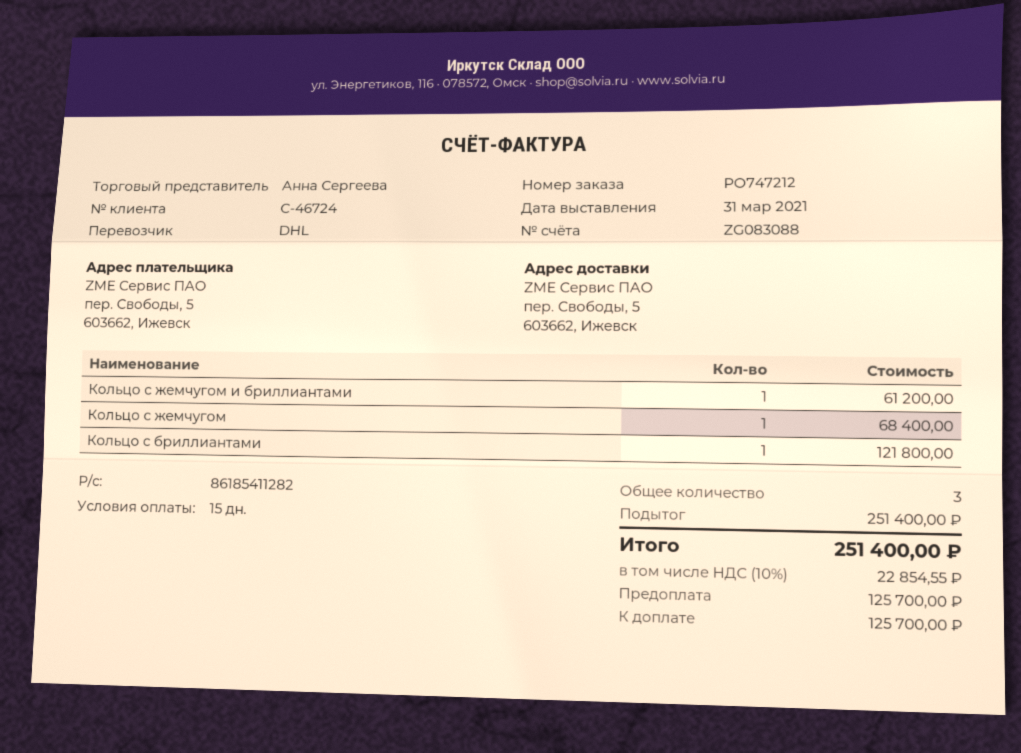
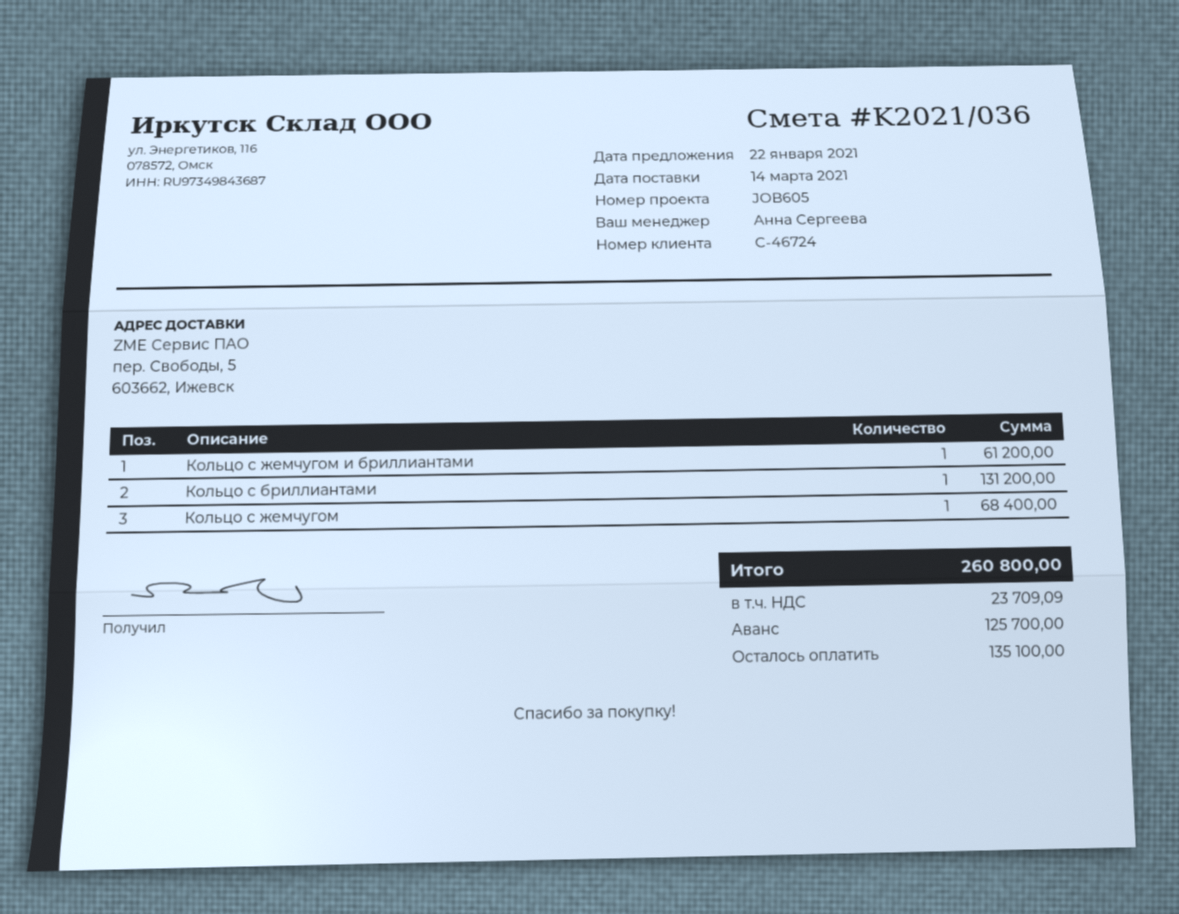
Кольцо с бриллиантами: 1 for 121800.00 -> 1 for 131200.00
tax: 22854.55 -> 23709.09
total: 251400.00 -> 260800.00
balance: 125700.00 -> 135100.00

